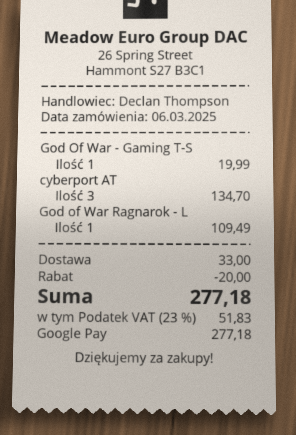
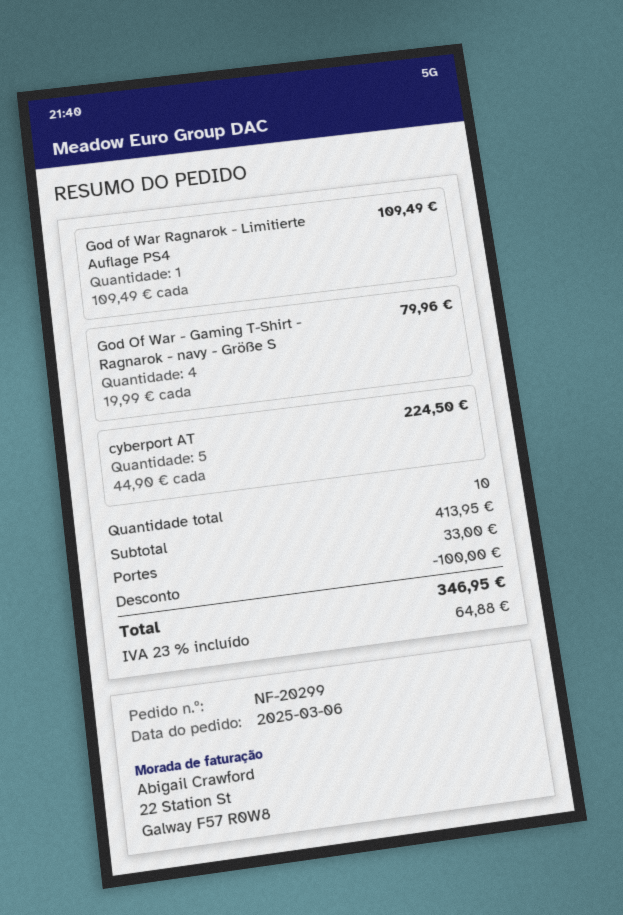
God Of War - Gaming T-S: 1 for 19.99 -> 4 for 79.96
cyberport AT: 3 for 134.70 -> 5 for 224.50
discount: 20.00 -> 100.00
tax: 23% = 51.83 -> 23% = 64.88
total: 277.18 -> 346.95

